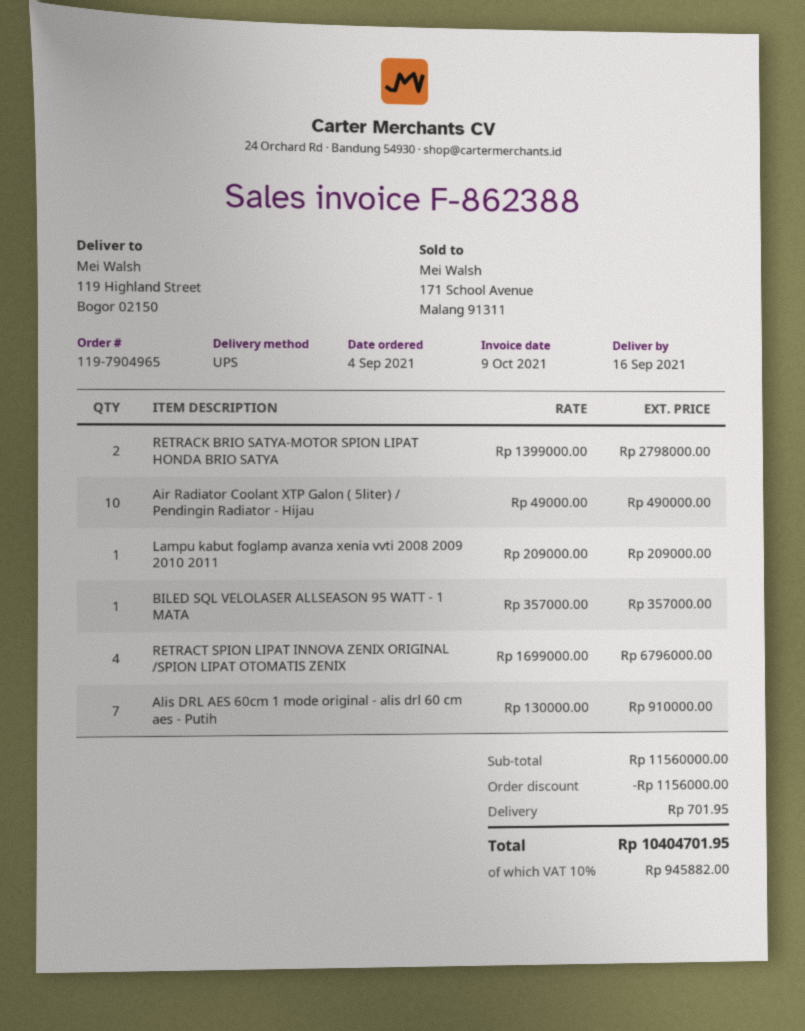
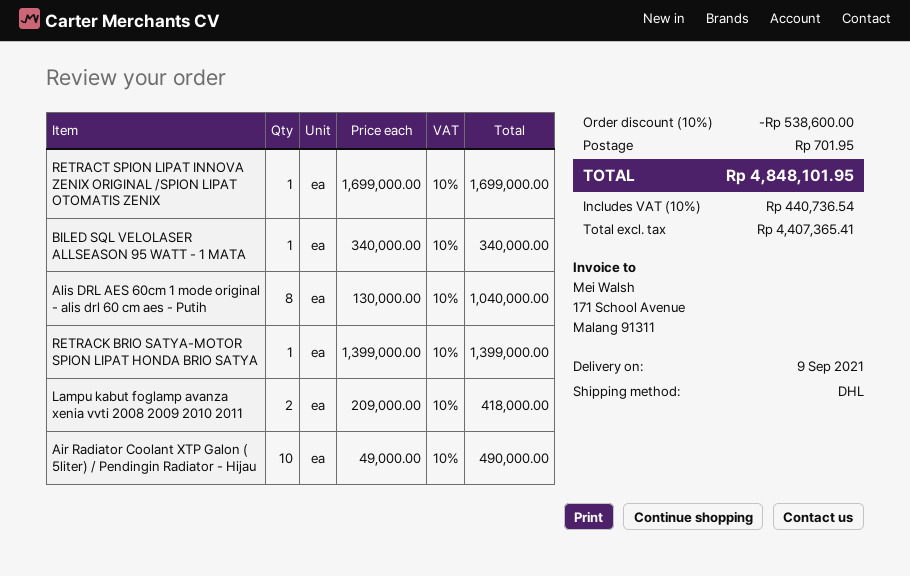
delivery date: 2021-09-16 -> 2021-09-09
shipping method: UPS -> DHL
RETRACK BRIO SATYA-MOTOR SPION LIPAT HONDA BRIO SATYA: 2 x 1399000.00 = 2798000.00 -> 1 x 1399000.00 = 1399000.00
Lampu kabut foglamp avanza xenia vvti 2008 2009 2010 2011: 1 x 209000.00 = 209000.00 -> 2 x 209000.00 = 418000.00
BILED SQL VELOLASER ALLSEASON 95 WATT - 1 MATA: 1 x 357000.00 = 357000.00 -> 1 x 340000.00 = 340000.00
RETRACT SPION LIPAT INNOVA ZENIX ORIGINAL /SPION LIPAT OTOMATIS ZENIX: 4 x 1699000.00 = 6796000.00 -> 1 x 1699000.00 = 1699000.00
Alis DRL AES 60cm 1 mode original - alis drl 60 cm aes - Putih: 7 x 130000.00 = 910000.00 -> 8 x 130000.00 = 1040000.00
discount: 1156000.00 -> 538600.00
tax: 10% = 945882.00 -> 10% = 440736.54
total: 10404701.95 -> 4848101.95

